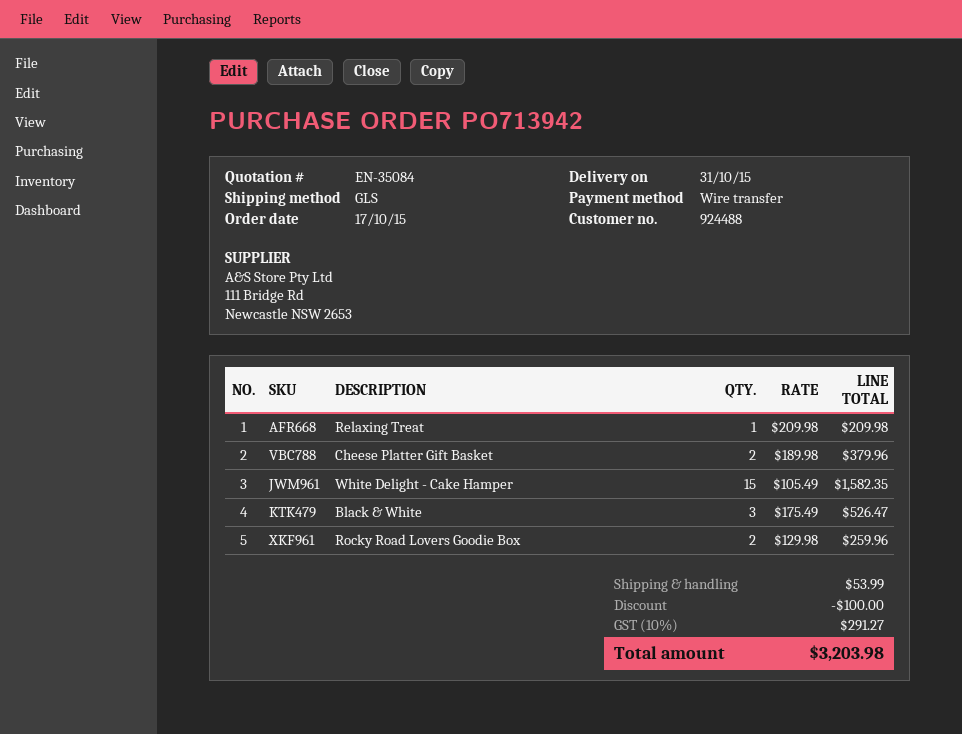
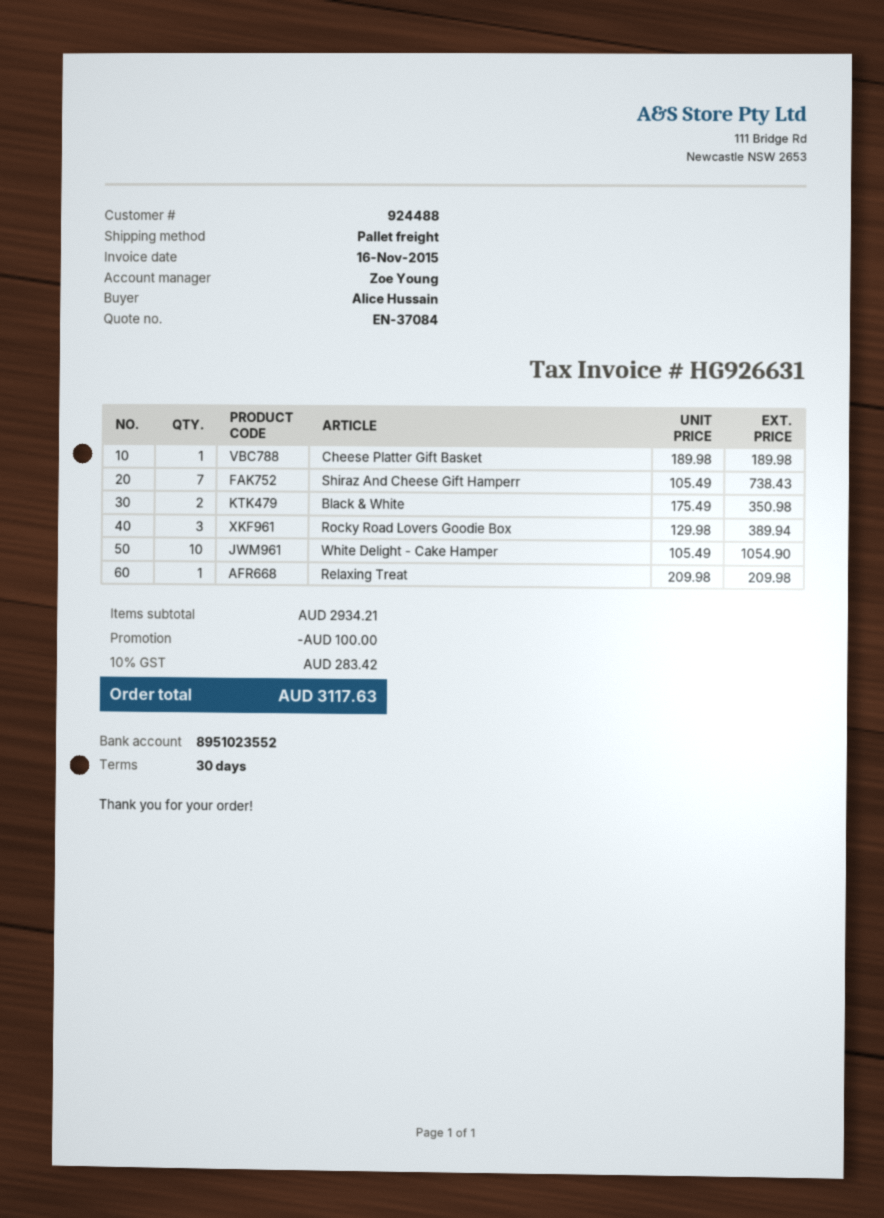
quote number: EN-35084 -> EN-37084
shipping method: GLS -> pallet freight
Cheese Platter Gift Basket: 2 x 189.98 = 379.96 -> 1 x 189.98 = 189.98
White Delight - Cake Hamper: 15 x 105.49 = 1582.35 -> 10 x 105.49 = 1054.90
Black & White: 3 x 175.49 = 526.47 -> 2 x 175.49 = 350.98
Rocky Road Lovers Goodie Box: 2 x 129.98 = 259.96 -> 3 x 129.98 = 389.94
Shiraz And Cheese Gift Hamperr: none -> 7 x 105.49 = 738.43
shipping: 53.99 -> none
tax: 10% = 291.27 -> 10% = 283.42
total: 3203.98 -> 3117.63

